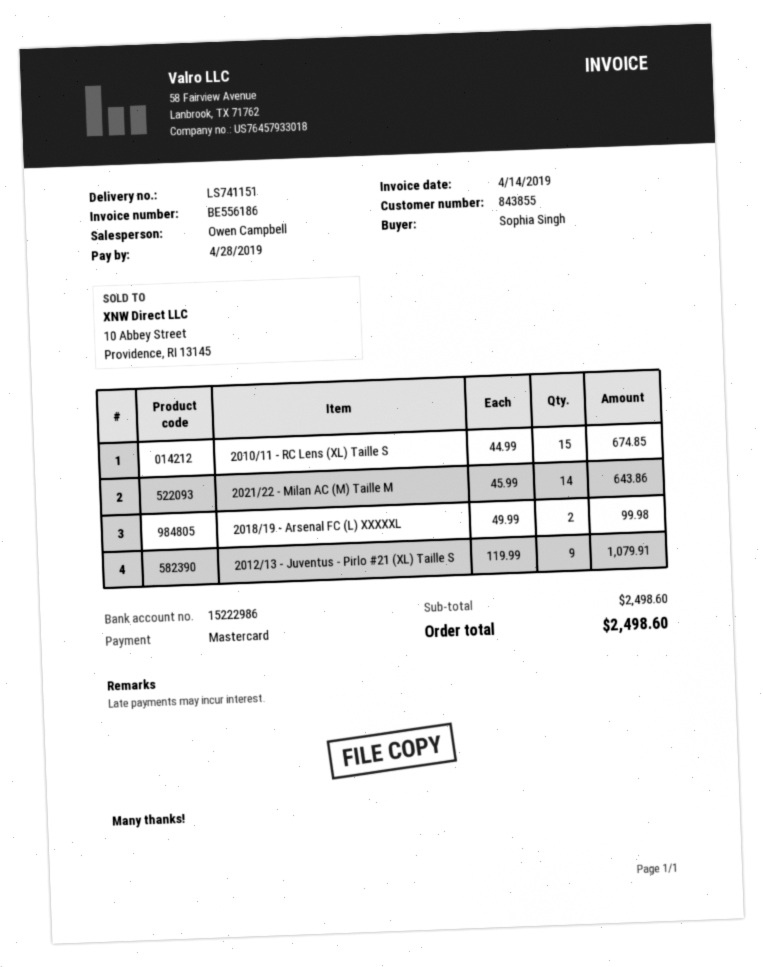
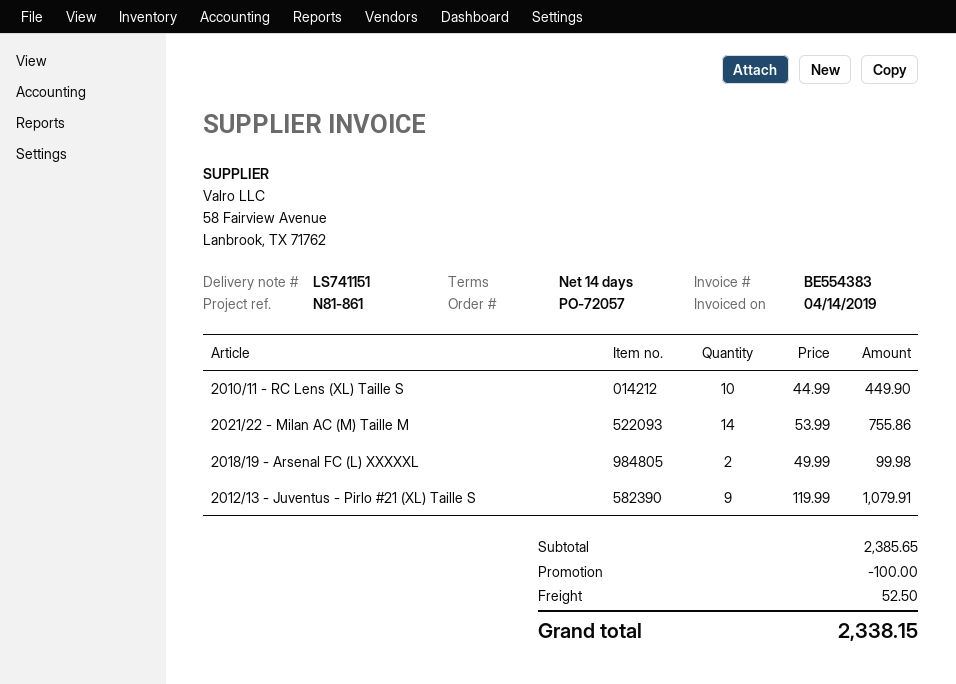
invoice number: BE556186 -> BE554383
2010/11 - RC Lens (XL) Taille S: 15 x 44.99 = 674.85 -> 10 x 44.99 = 449.90
2021/22 - Milan AC (M) Taille M: 14 x 45.99 = 643.86 -> 14 x 53.99 = 755.86
subtotal: 2498.60 -> 2385.65
discount: none -> 100.00
shipping: none -> 52.50
total: 2498.60 -> 2338.15

